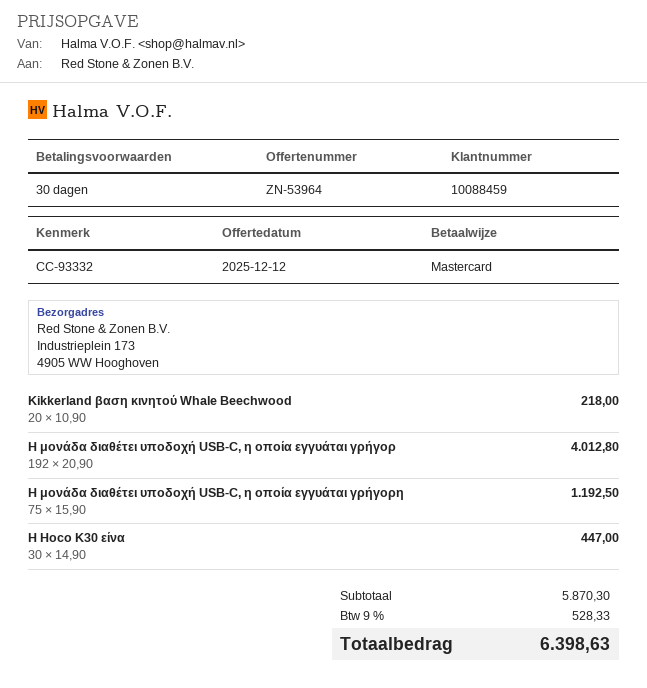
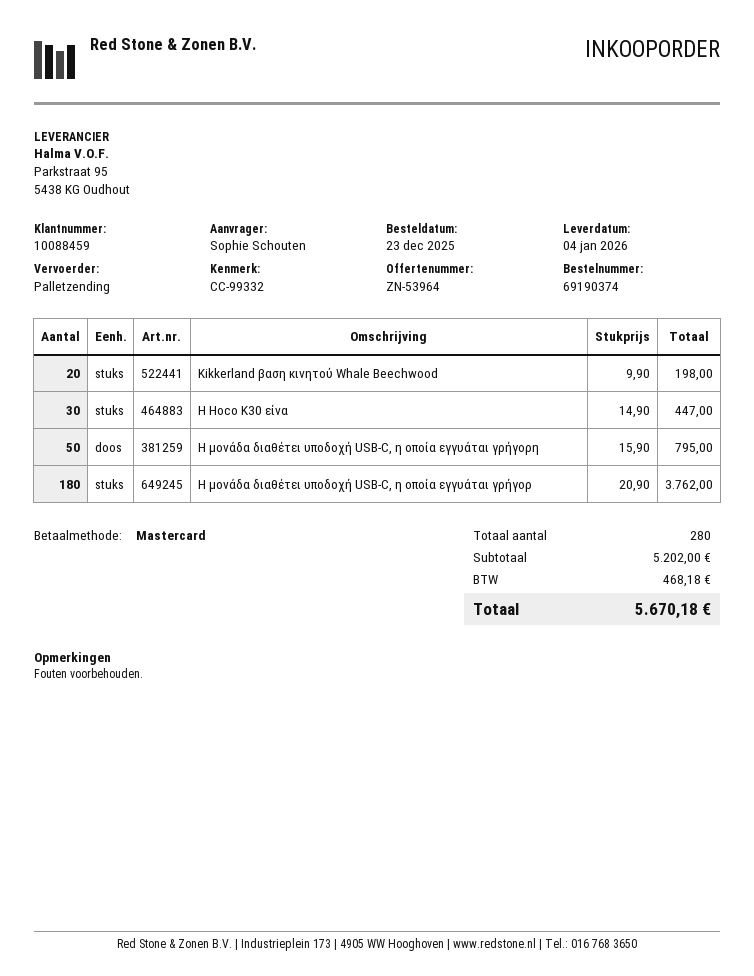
reference: CC-93332 -> CC-99332
Kikkerland βαση κινητού Whale Beechwood: 20 x 10.90 = 218.00 -> 20 x 9.90 = 198.00
Η μονάδα διαθέτει υποδοχή USB-C, η οποία εγγυάται γρήγορ: 192 x 20.90 = 4012.80 -> 180 x 20.90 = 3762.00
Η μονάδα διαθέτει υποδοχή USB-C, η οποία εγγυάται γρήγορη: 75 x 15.90 = 1192.50 -> 50 x 15.90 = 795.00
subtotal: 5870.30 -> 5202.00
tax: 528.33 -> 468.18
total: 6398.63 -> 5670.18

